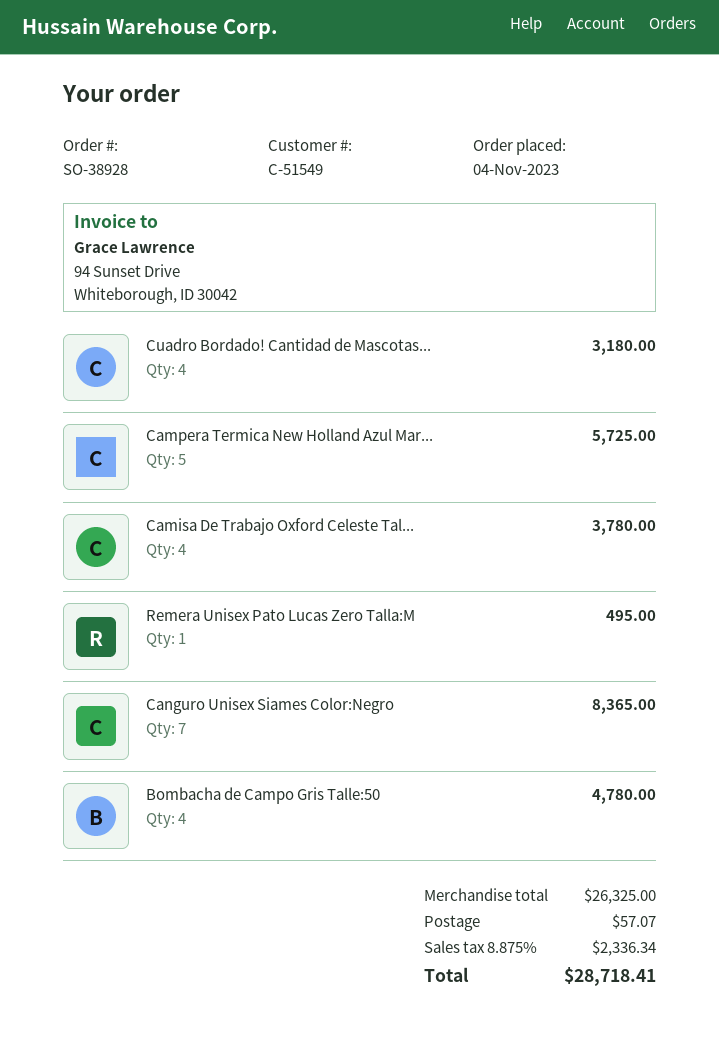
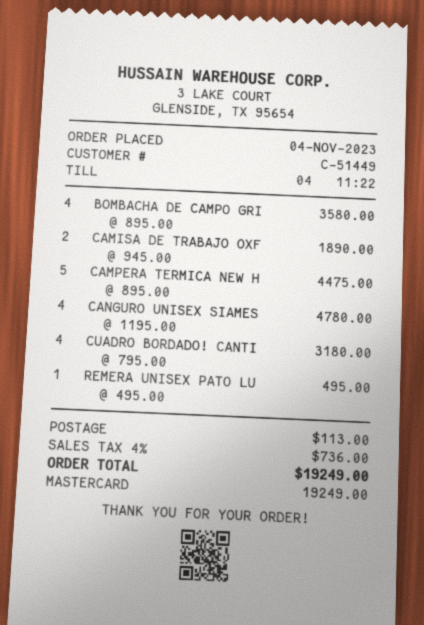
customer number: C-51549 -> C-51449
Campera Termica New Holland Azul Mar...: 5 for 5725.00 -> 5 for 4475.00
Camisa De Trabajo Oxford Celeste Tal...: 4 for 3780.00 -> 2 for 1890.00
Canguro Unisex Siames Color:Negro: 7 for 8365.00 -> 4 for 4780.00
Bombacha de Campo Gris Talle:50: 4 for 4780.00 -> 4 for 3580.00
shipping: 57.07 -> 113.00
tax: 8.875% = 2336.34 -> 4% = 736.00
total: 28718.41 -> 19249.00

